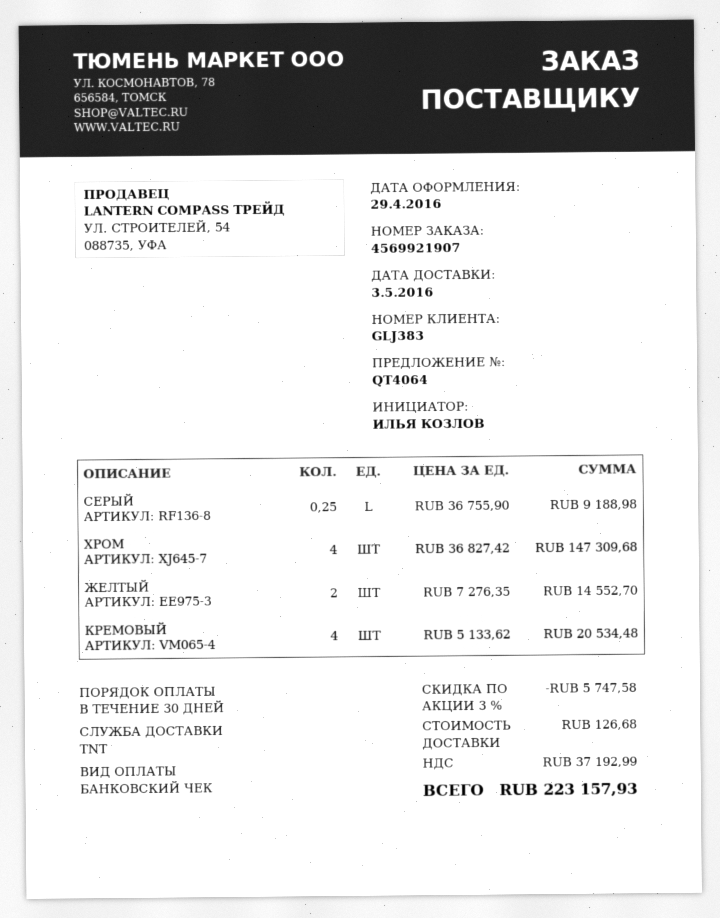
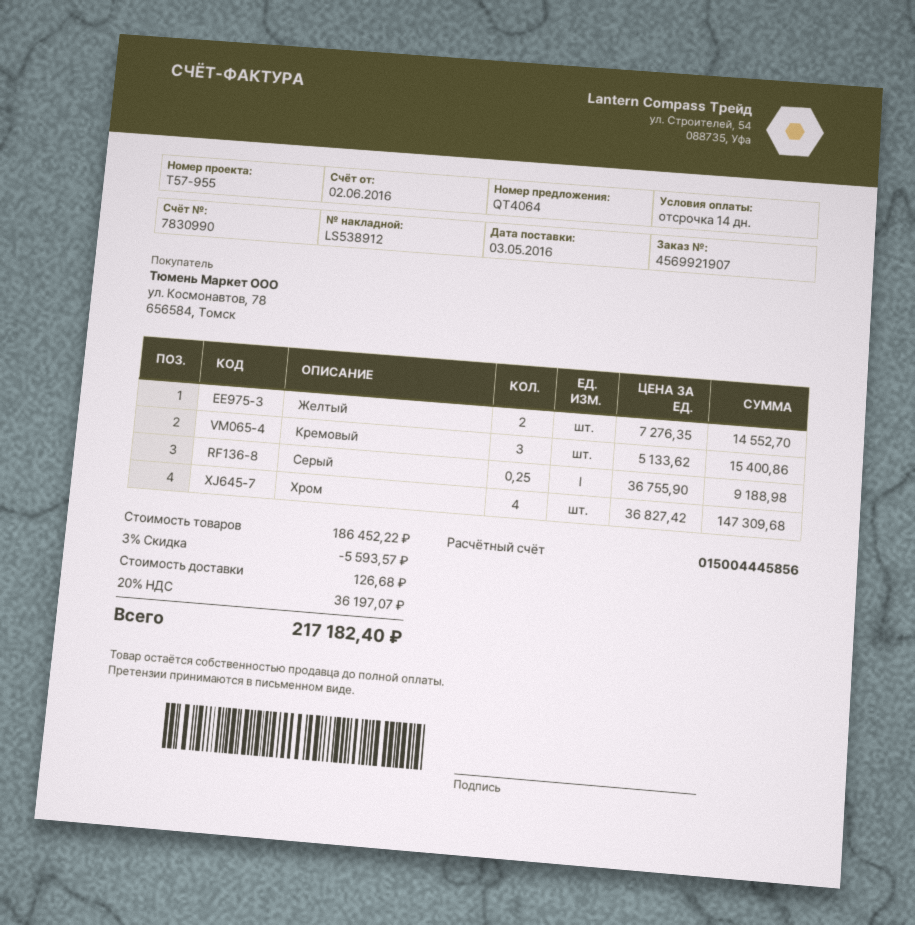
payment terms: 30 days -> 14 days
КРЕМОВЫЙ: 4 x 5133.62 = 20534.48 -> 3 x 5133.62 = 15400.86
discount: 3% = 5747.58 -> 3% = 5593.57
tax: 37192.99 -> 36197.07
total: 223157.93 -> 217182.40

